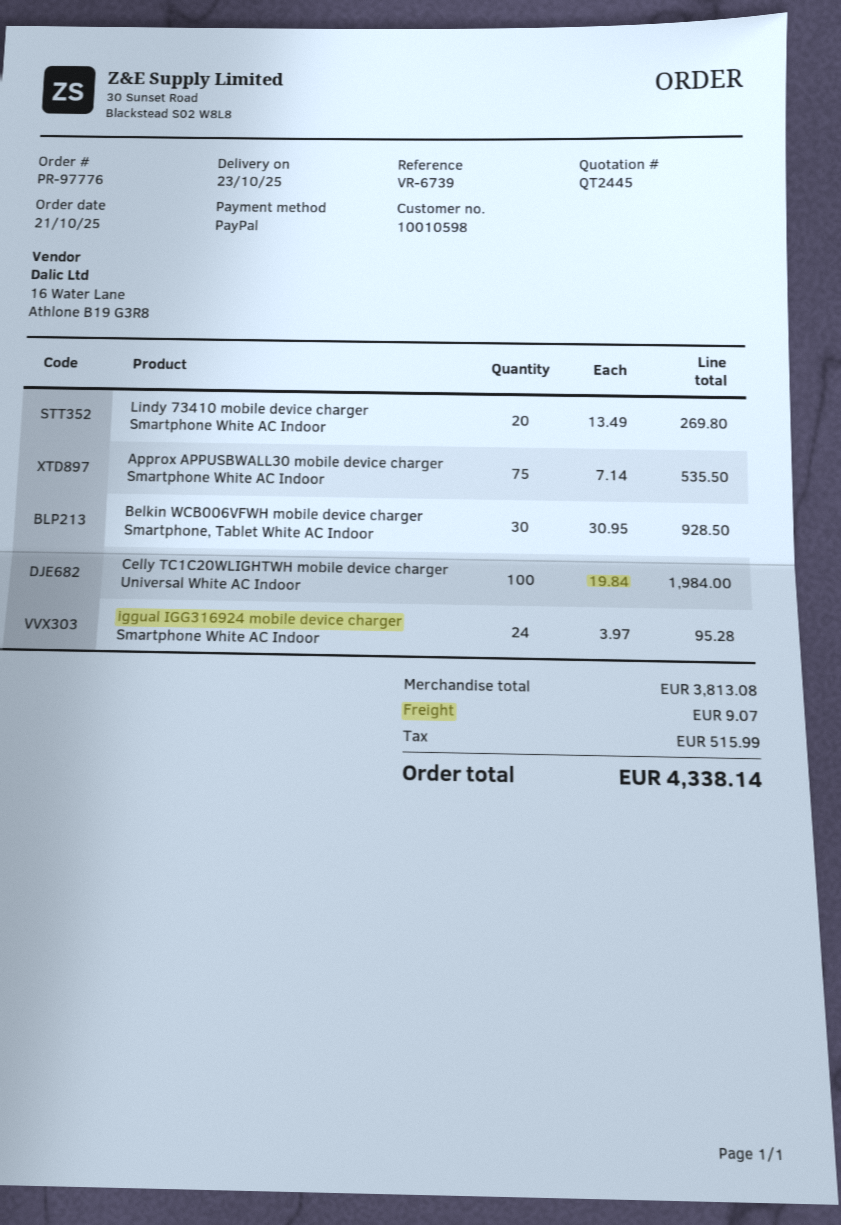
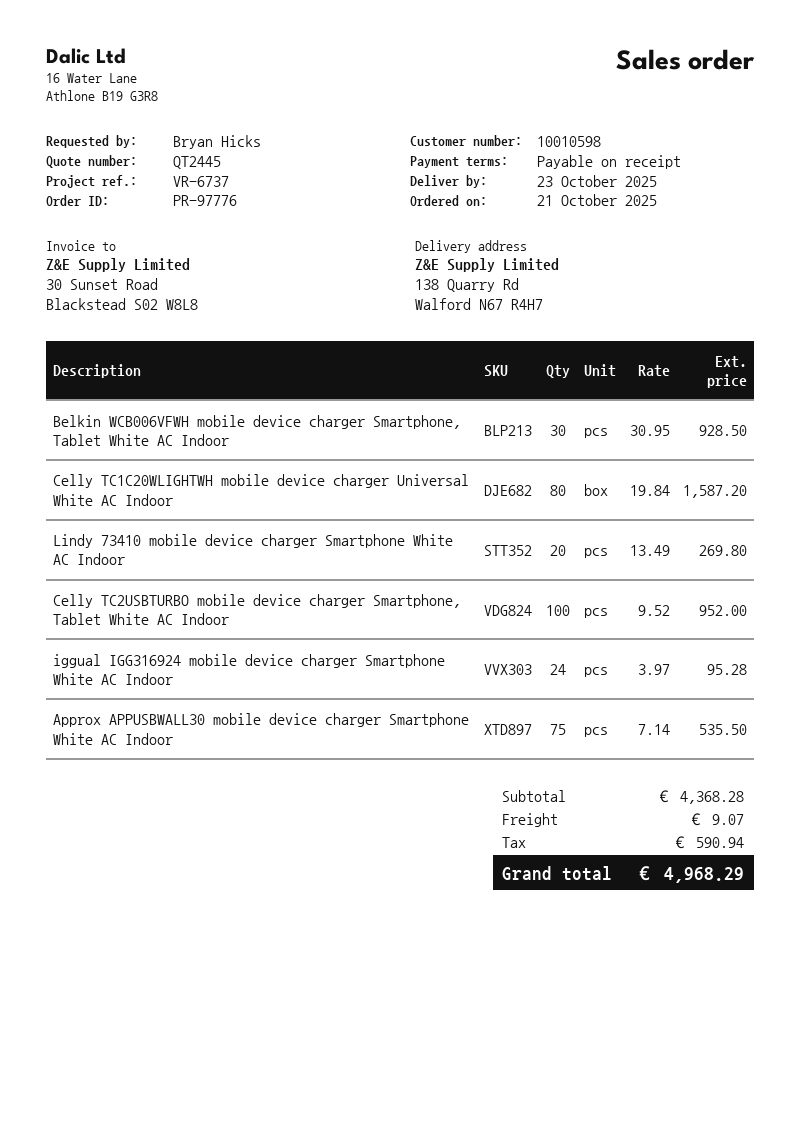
reference: VR-6739 -> VR-6737
Celly TC1C20WLIGHTWH mobile device charger Universal White AC Indoor: 100 x 19.84 = 1984.00 -> 80 x 19.84 = 1587.20
Celly TC2USBTURBO mobile device charger Smartphone, Tablet White AC Indoor: none -> 100 x 9.52 = 952.00
subtotal: 3813.08 -> 4368.28
tax: 515.99 -> 590.94
total: 4338.14 -> 4968.29

